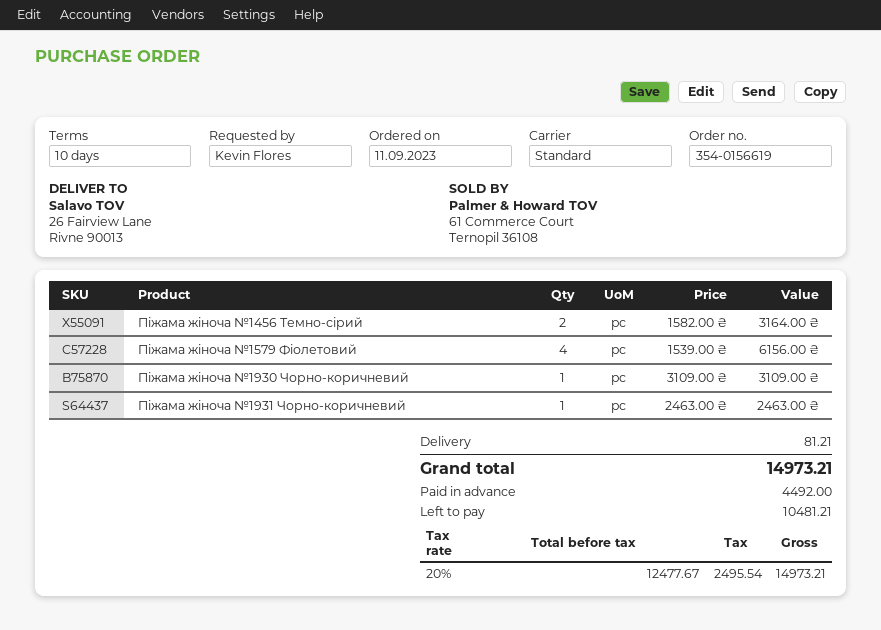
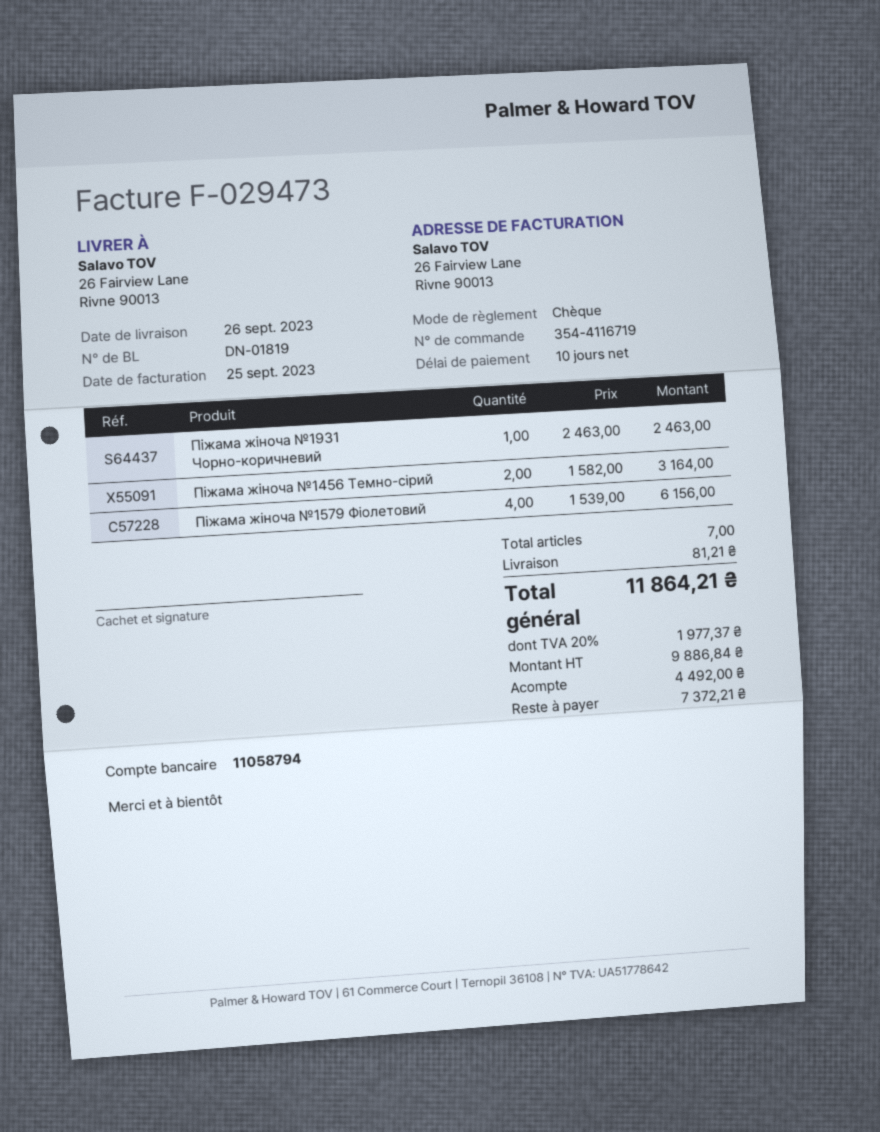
order number: 354-0156619 -> 354-4116719
Піжама жіноча №1930 Чорно-коричневий: 1 x 3109.00 = 3109.00 -> none
net: 12477.67 -> 9886.84
tax: 20% = 2495.54 -> 20% = 1977.37
total: 14973.21 -> 11864.21
balance: 10481.21 -> 7372.21

